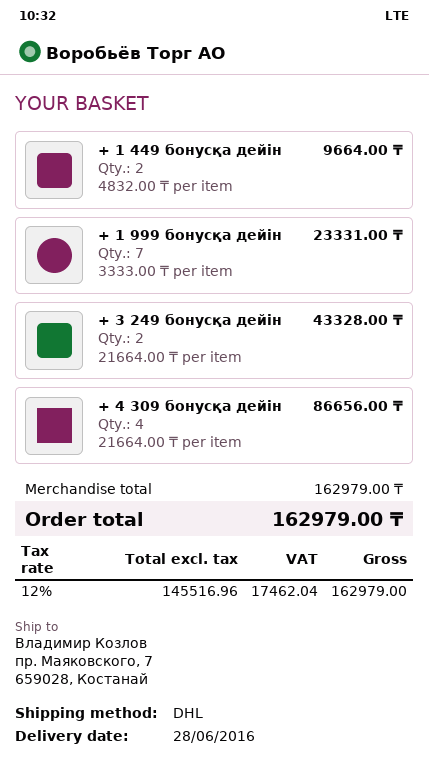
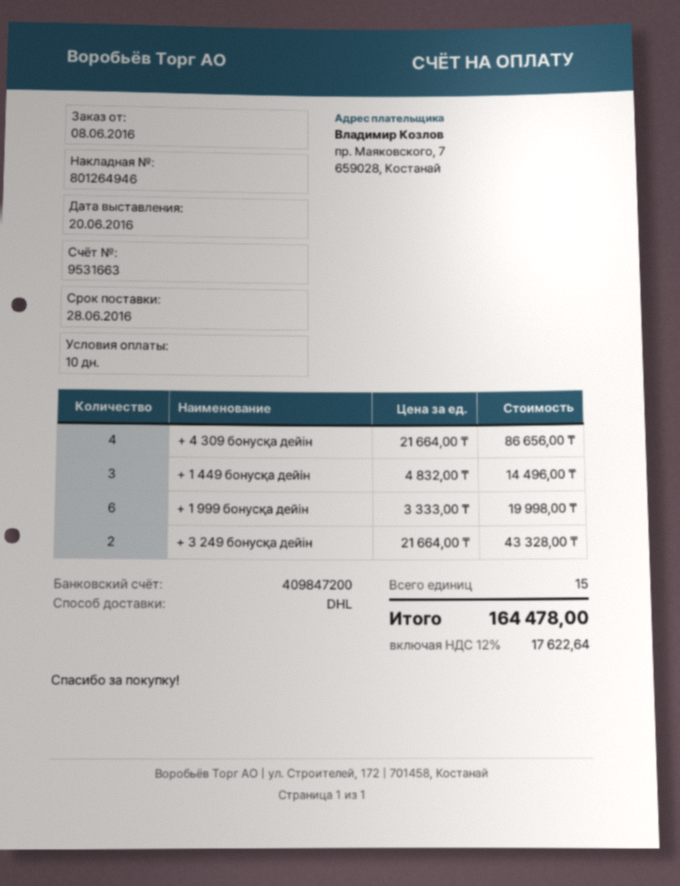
+ 1 449 бонусқа дейін: 2 x 4832.00 = 9664.00 -> 3 x 4832.00 = 14496.00
+ 1 999 бонусқа дейін: 7 x 3333.00 = 23331.00 -> 6 x 3333.00 = 19998.00
tax: 12% = 17462.04 -> 12% = 17622.64
total: 162979.00 -> 164478.00

